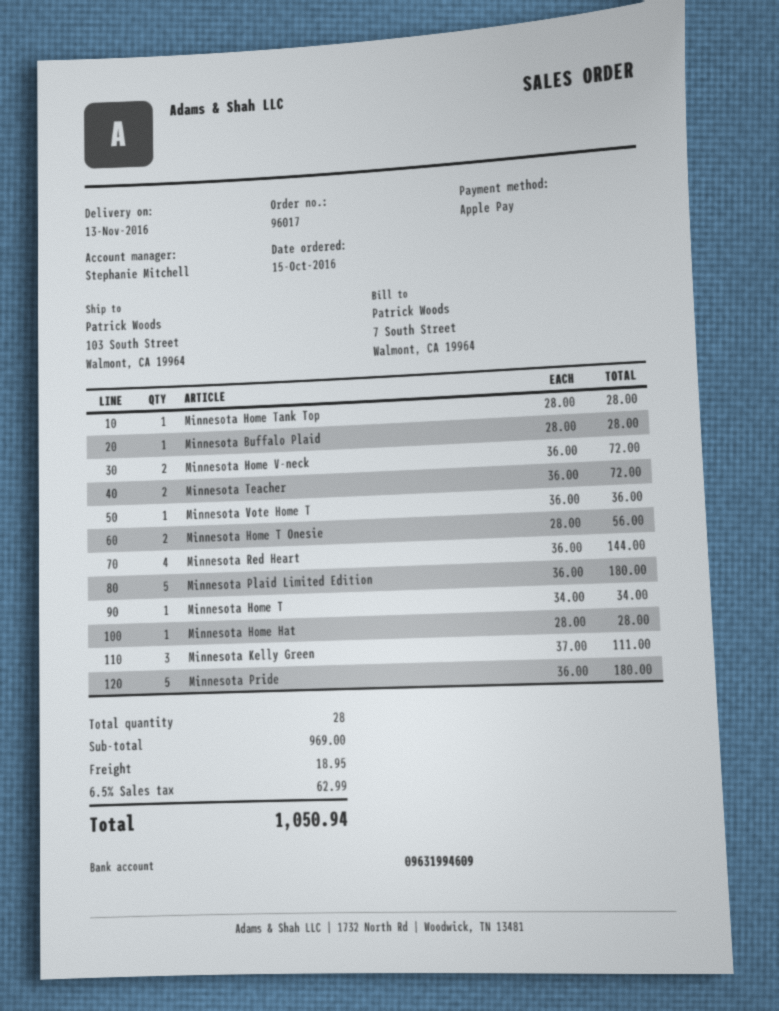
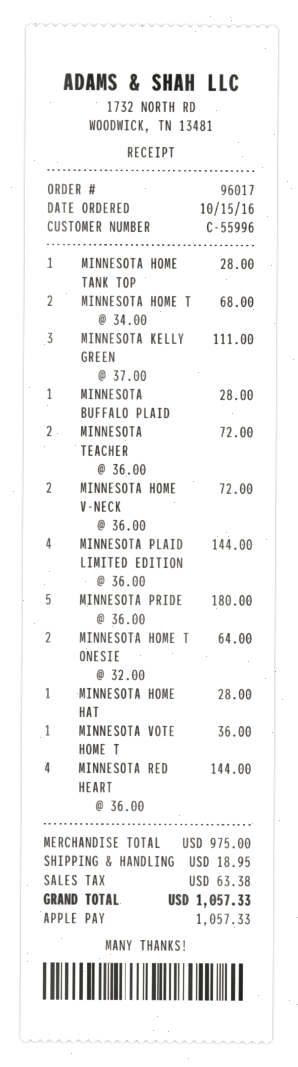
Minnesota Home T Onesie: 2 x 28.00 = 56.00 -> 2 x 32.00 = 64.00
Minnesota Plaid Limited Edition: 5 x 36.00 = 180.00 -> 4 x 36.00 = 144.00
Minnesota Home T: 1 x 34.00 = 34.00 -> 2 x 34.00 = 68.00
subtotal: 969.00 -> 975.00
tax: 62.99 -> 63.38
total: 1050.94 -> 1057.33

